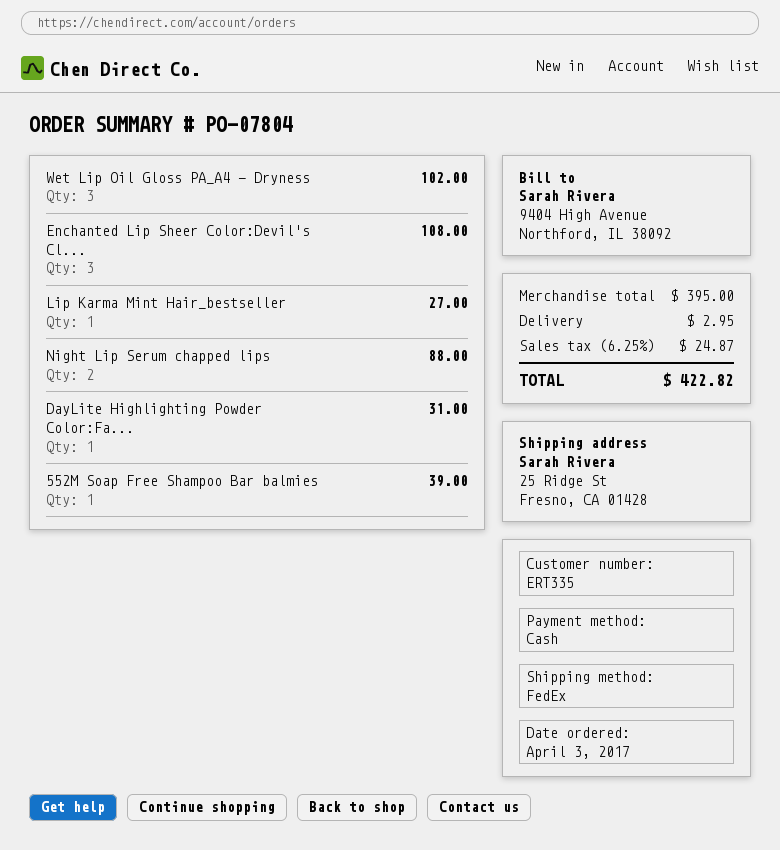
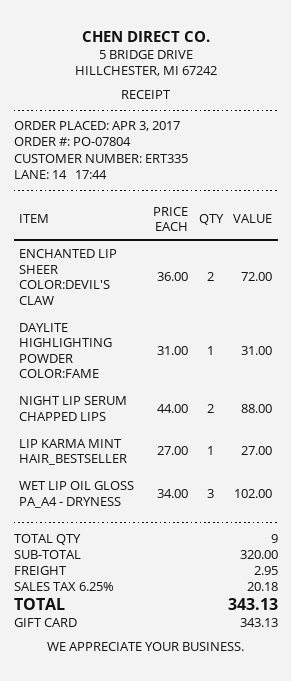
payment method: cash -> gift card
Enchanted Lip Sheer Color:Devil's Cl...: 3 for 108.00 -> 2 for 72.00
552M Soap Free Shampoo Bar balmies: 1 for 39.00 -> none
subtotal: 395.00 -> 320.00
tax: 6.25% = 24.87 -> 6.25% = 20.18
total: 422.82 -> 343.13

